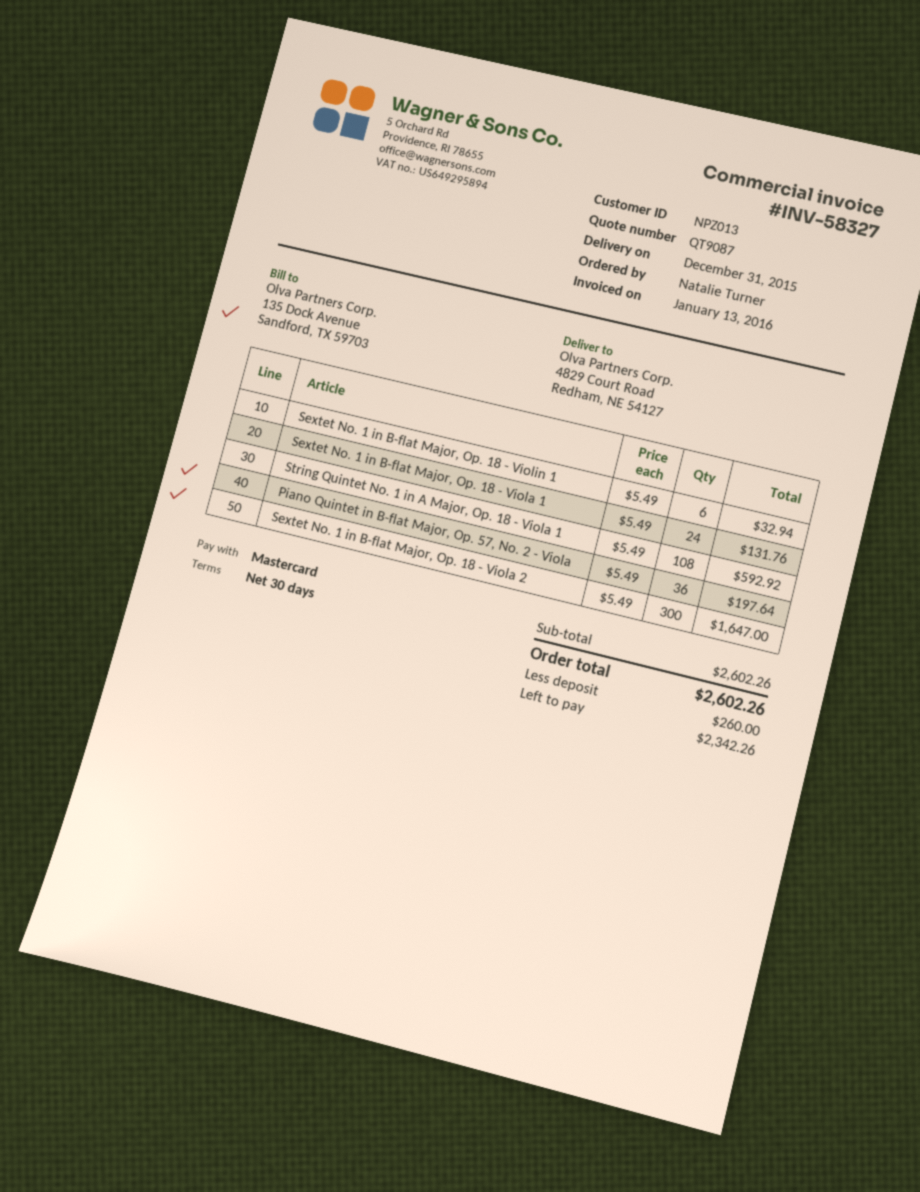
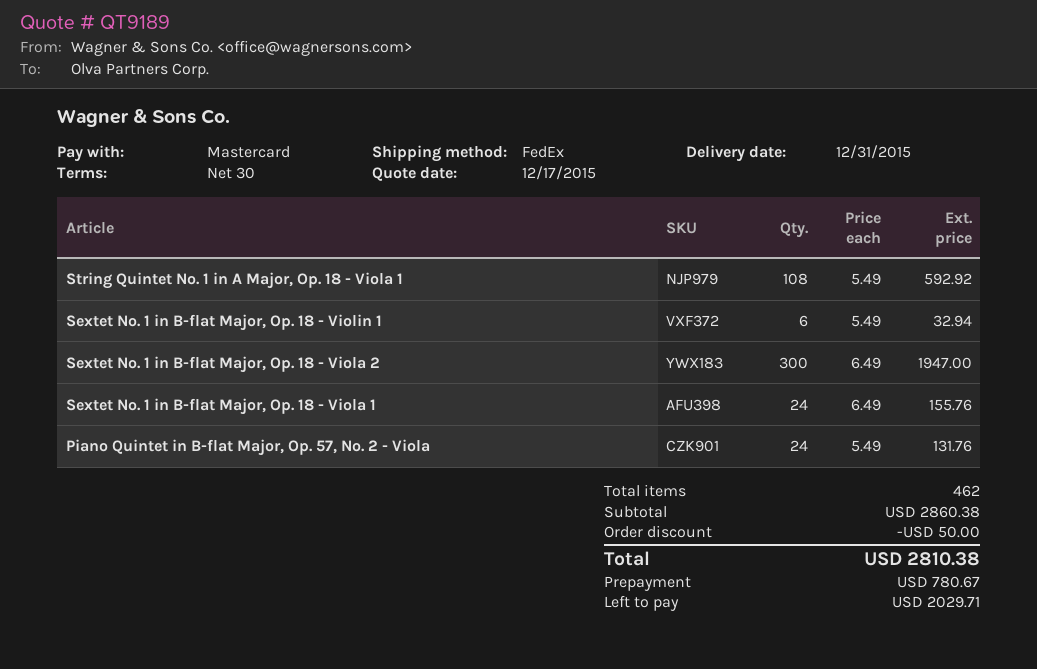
quote number: QT9087 -> QT9189
Sextet No. 1 in B-flat Major, Op. 18 - Viola 1: 24 x 5.49 = 131.76 -> 24 x 6.49 = 155.76
Piano Quintet in B-flat Major, Op. 57, No. 2 - Viola: 36 x 5.49 = 197.64 -> 24 x 5.49 = 131.76
Sextet No. 1 in B-flat Major, Op. 18 - Viola 2: 300 x 5.49 = 1647.00 -> 300 x 6.49 = 1947.00
subtotal: 2602.26 -> 2860.38
discount: none -> 50.00
total: 2602.26 -> 2810.38
deposit: 260.00 -> 780.67
balance: 2342.26 -> 2029.71

